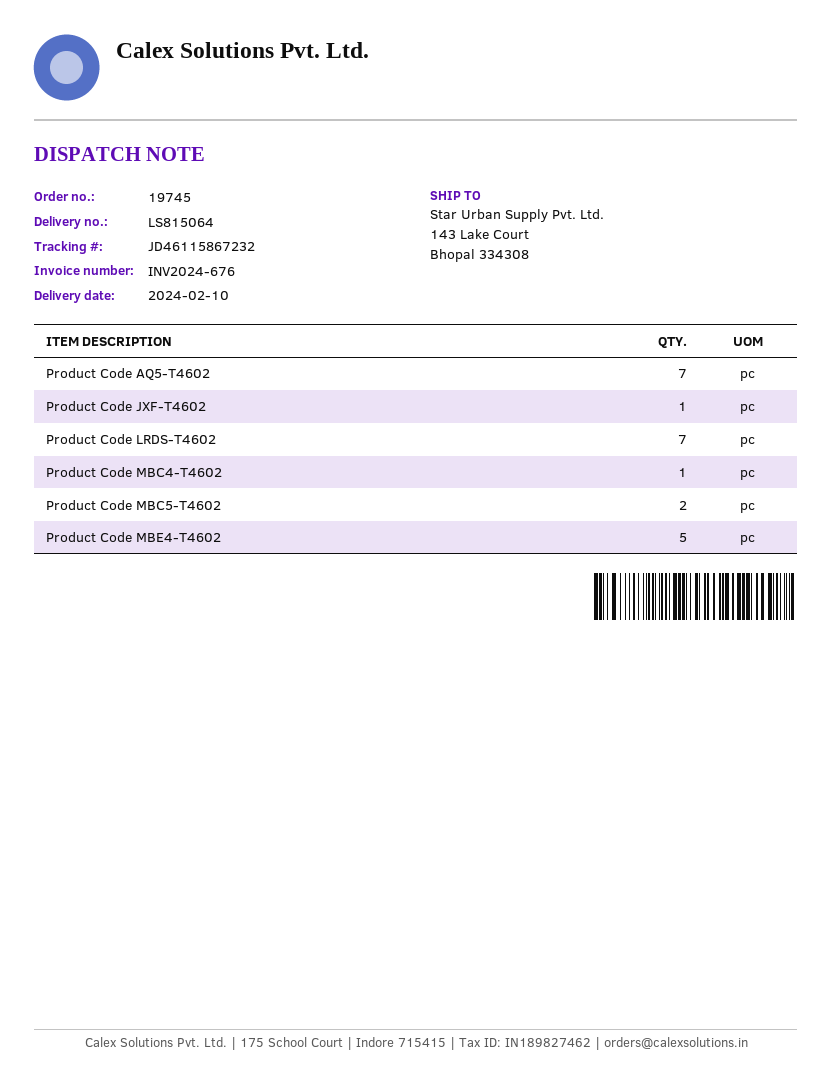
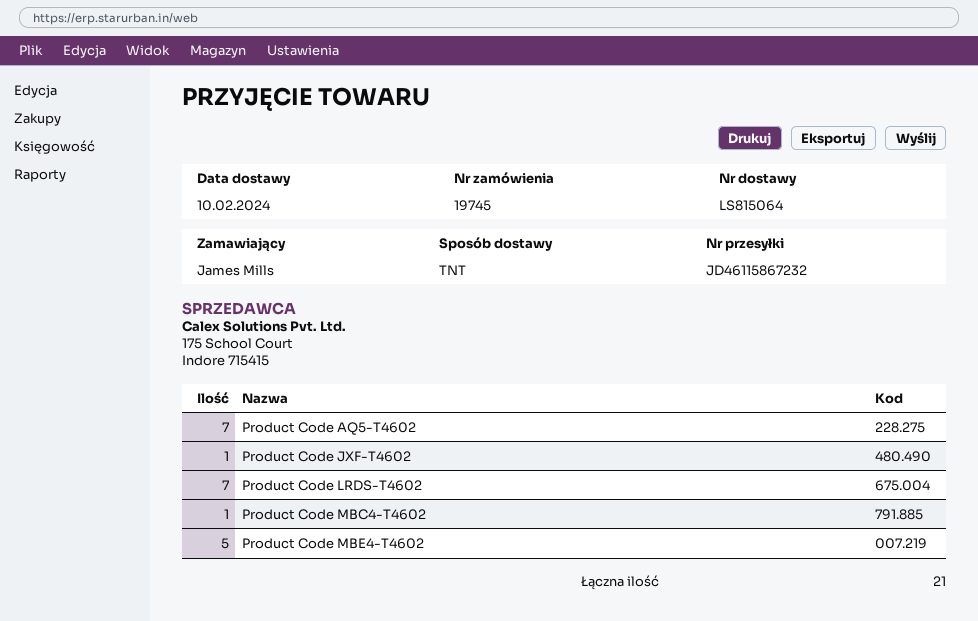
Product Code MBC5-T4602: 2 -> none

